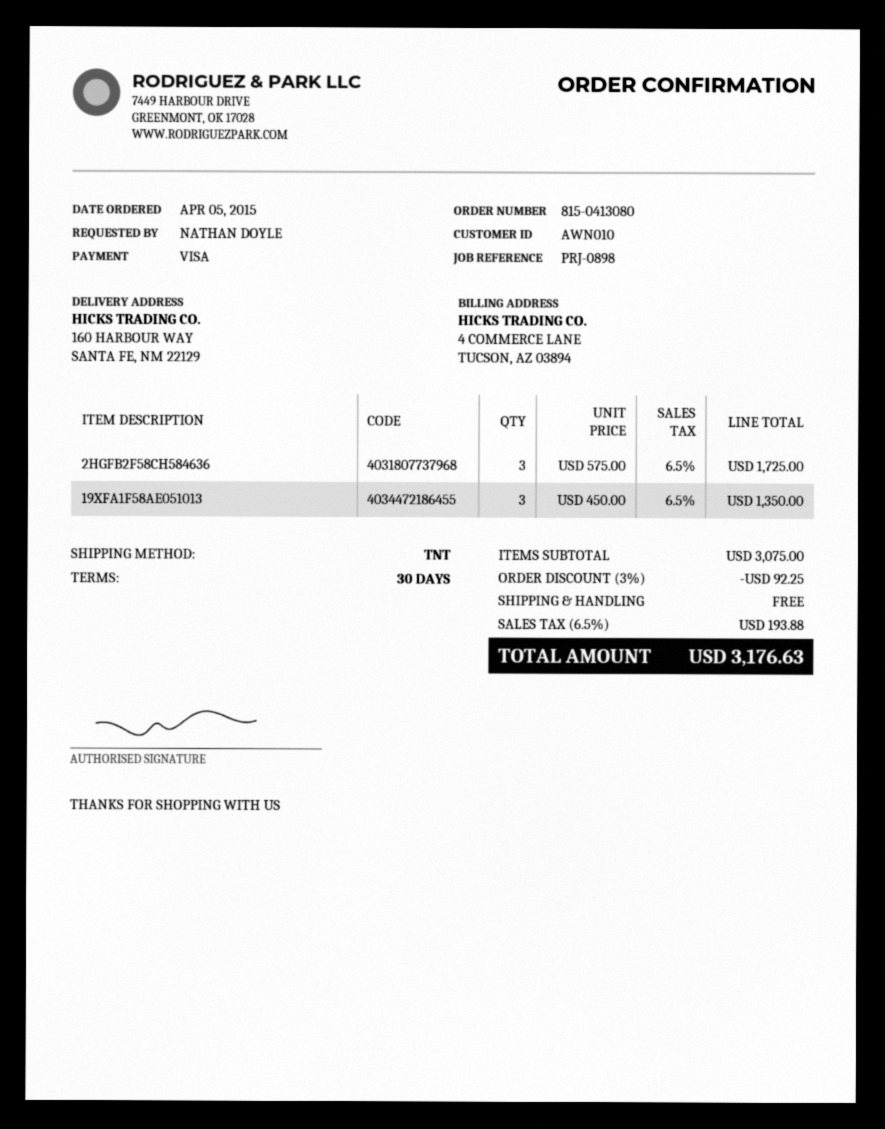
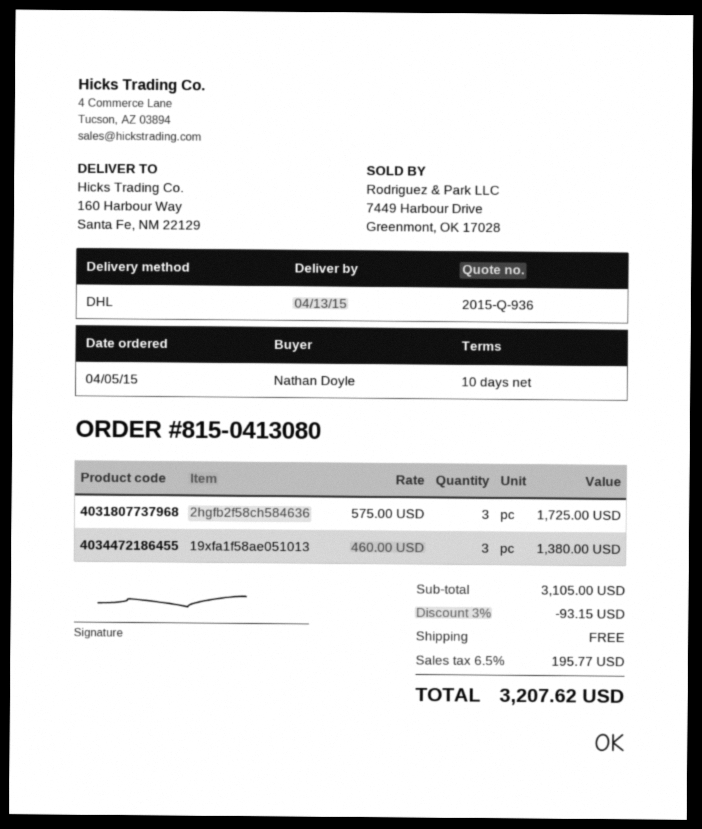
payment terms: 30 days -> 10 days
shipping method: TNT -> DHL
19XFA1F58AE051013: 3 x 450.00 = 1350.00 -> 3 x 460.00 = 1380.00
subtotal: 3075.00 -> 3105.00
discount: 3% = 92.25 -> 3% = 93.15
tax: 6.5% = 193.88 -> 6.5% = 195.77
total: 3176.63 -> 3207.62

